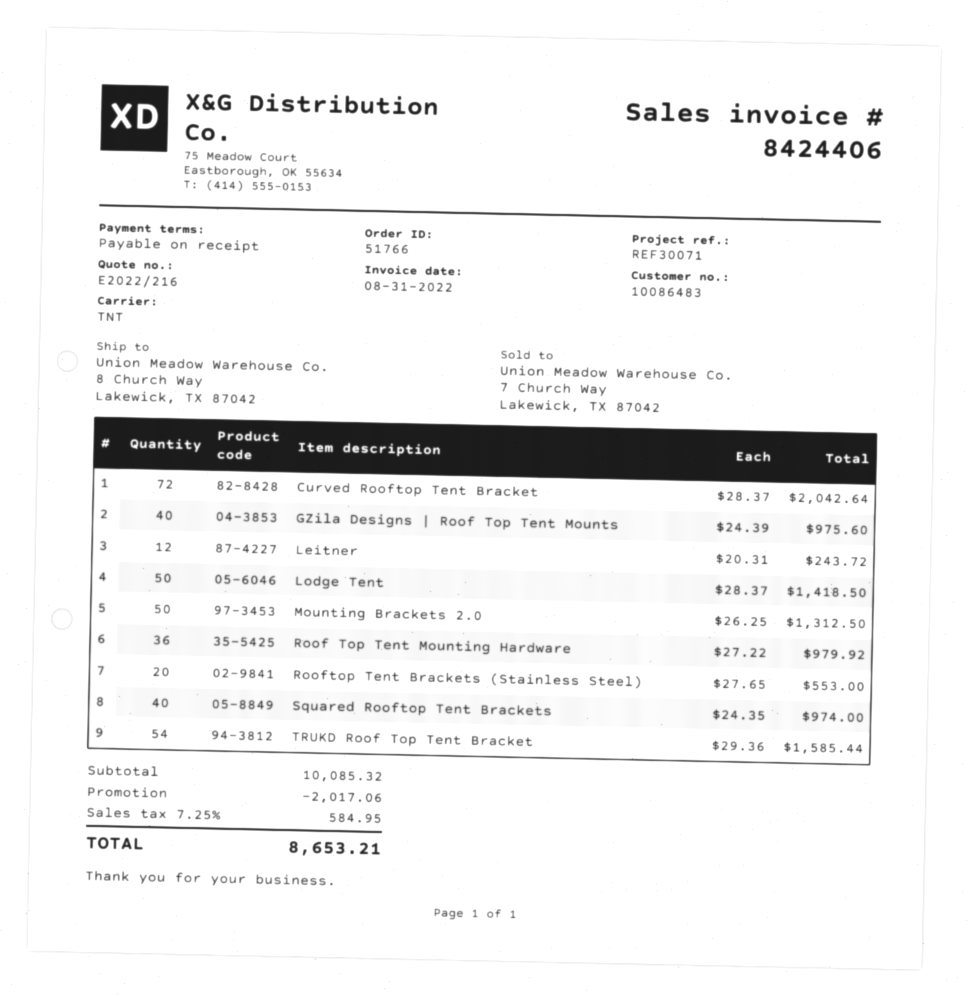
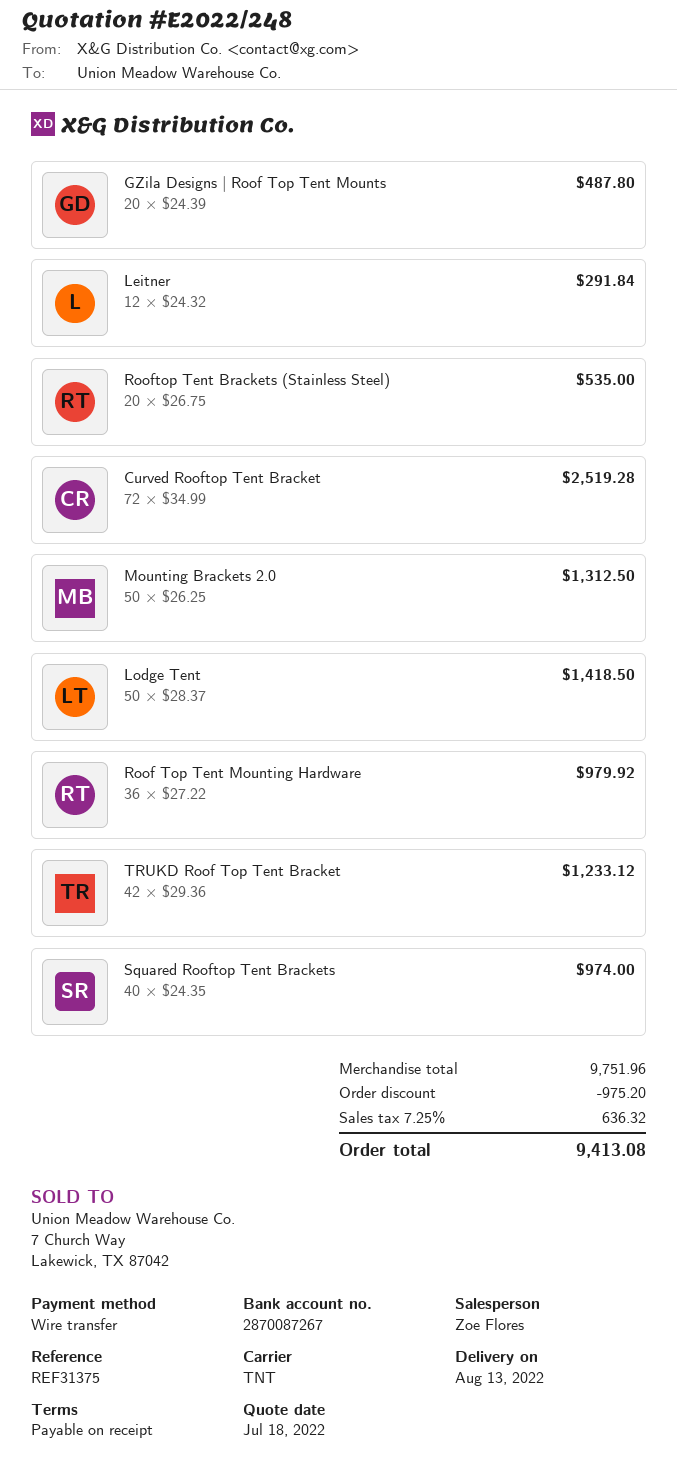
quote number: E2022/216 -> E2022/248
reference: REF30071 -> REF31375
Curved Rooftop Tent Bracket: 72 x 28.37 = 2042.64 -> 72 x 34.99 = 2519.28
GZila Designs | Roof Top Tent Mounts: 40 x 24.39 = 975.60 -> 20 x 24.39 = 487.80
Leitner: 12 x 20.31 = 243.72 -> 12 x 24.32 = 291.84
Rooftop Tent Brackets (Stainless Steel): 20 x 27.65 = 553.00 -> 20 x 26.75 = 535.00
TRUKD Roof Top Tent Bracket: 54 x 29.36 = 1585.44 -> 42 x 29.36 = 1233.12
subtotal: 10085.32 -> 9751.96
discount: 2017.06 -> 975.20
tax: 7.25% = 584.95 -> 7.25% = 636.32
total: 8653.21 -> 9413.08

